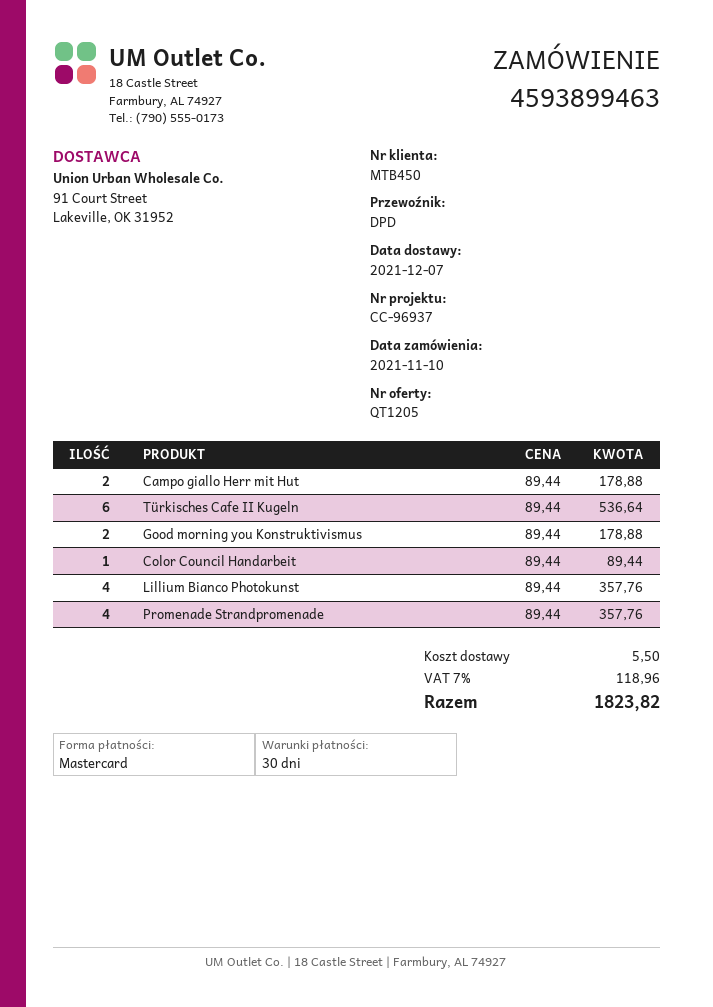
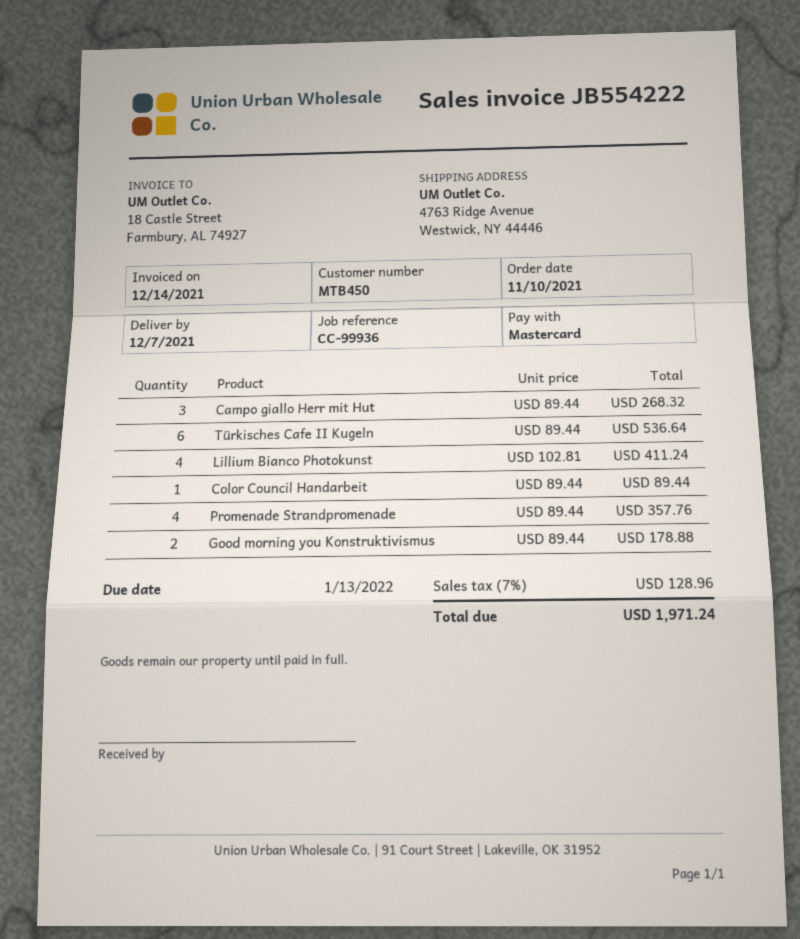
reference: CC-96937 -> CC-99936
Campo giallo Herr mit Hut: 2 x 89.44 = 178.88 -> 3 x 89.44 = 268.32
Lillium Bianco Photokunst: 4 x 89.44 = 357.76 -> 4 x 102.81 = 411.24
shipping: 5.50 -> none
tax: 7% = 118.96 -> 7% = 128.96
total: 1823.82 -> 1971.24

